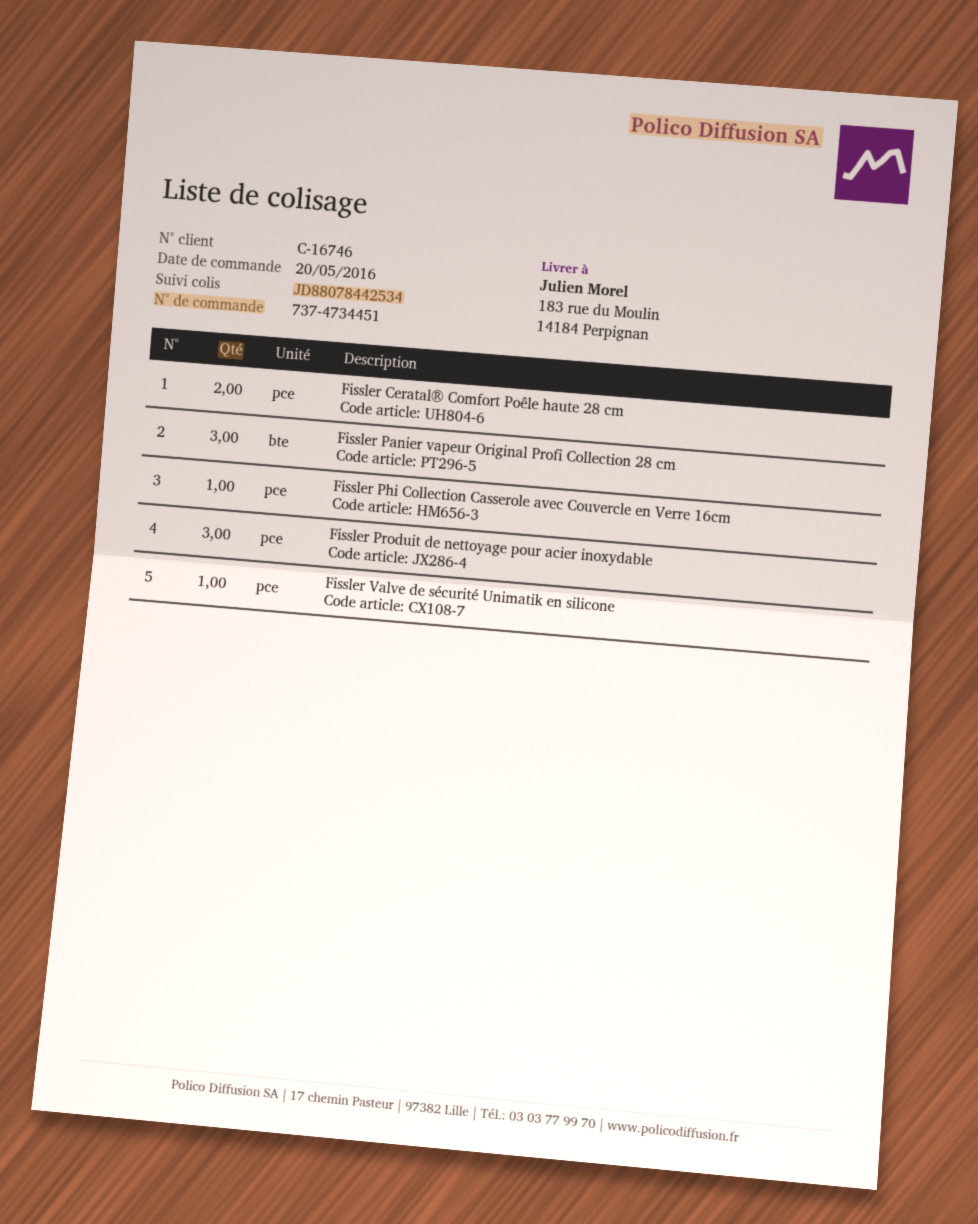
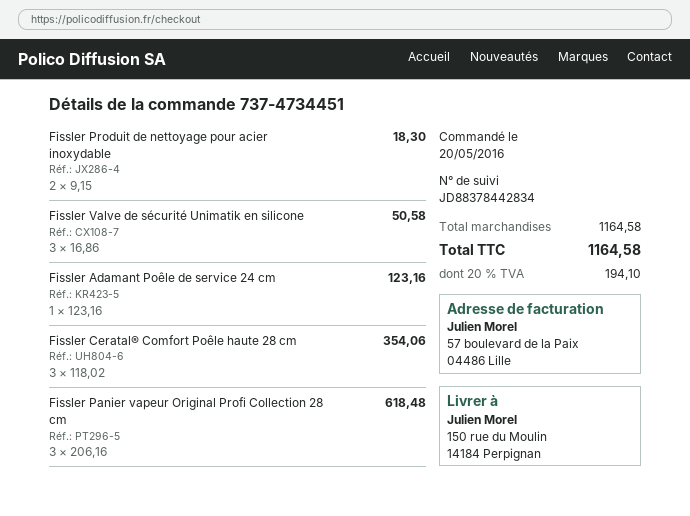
tracking number: JD88078442534 -> JD88378442834
ship to: 183 rue du Moulin, 14184 Perpignan -> 150 rue du Moulin, 14184 Perpignan
Fissler Ceratal® Comfort Poêle haute 28 cm: 2 -> 3
Fissler Phi Collection Casserole avec Couvercle en Verre 16cm: 1 -> none
Fissler Produit de nettoyage pour acier inoxydable: 3 -> 2
Fissler Valve de sécurité Unimatik en silicone: 1 -> 3
Fissler Adamant Poêle de service 24 cm: none -> 1

